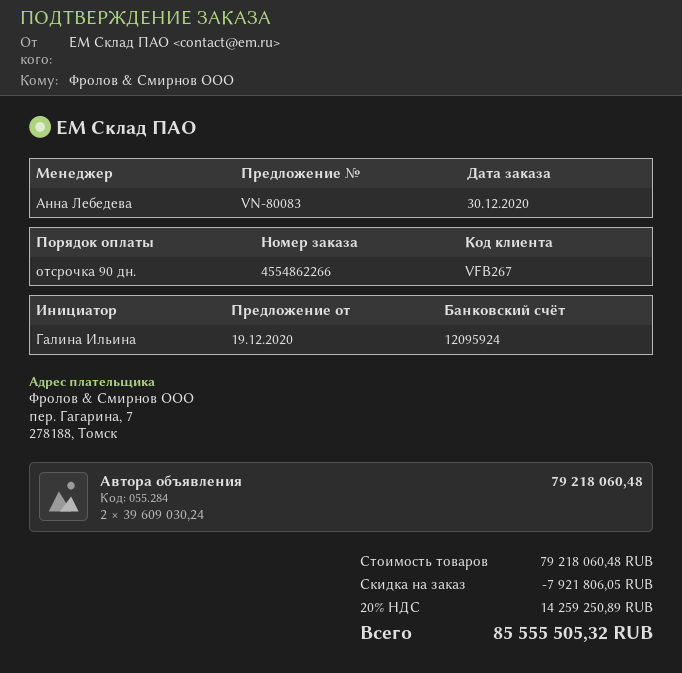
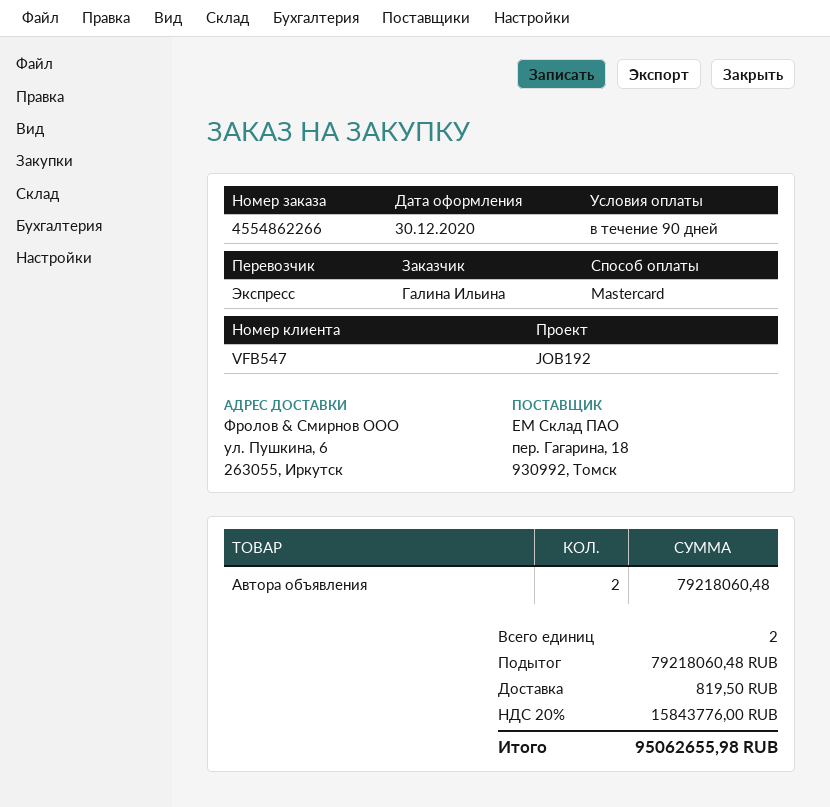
customer number: VFB267 -> VFB547
discount: 7921806.05 -> none
shipping: none -> 819.50
tax: 20% = 14259250.89 -> 20% = 15843776.00
total: 85555505.32 -> 95062655.98

